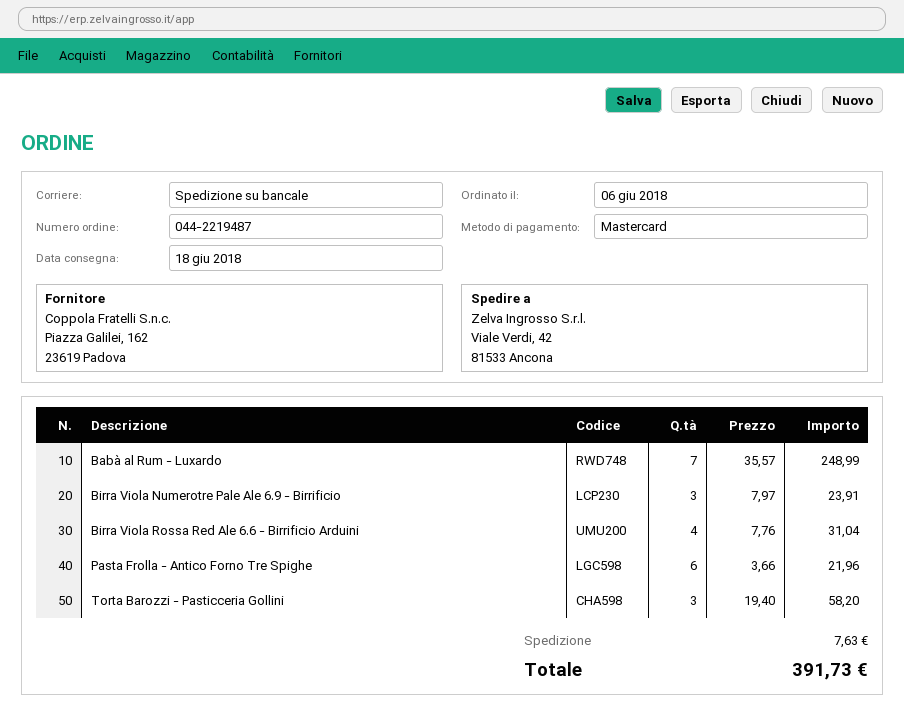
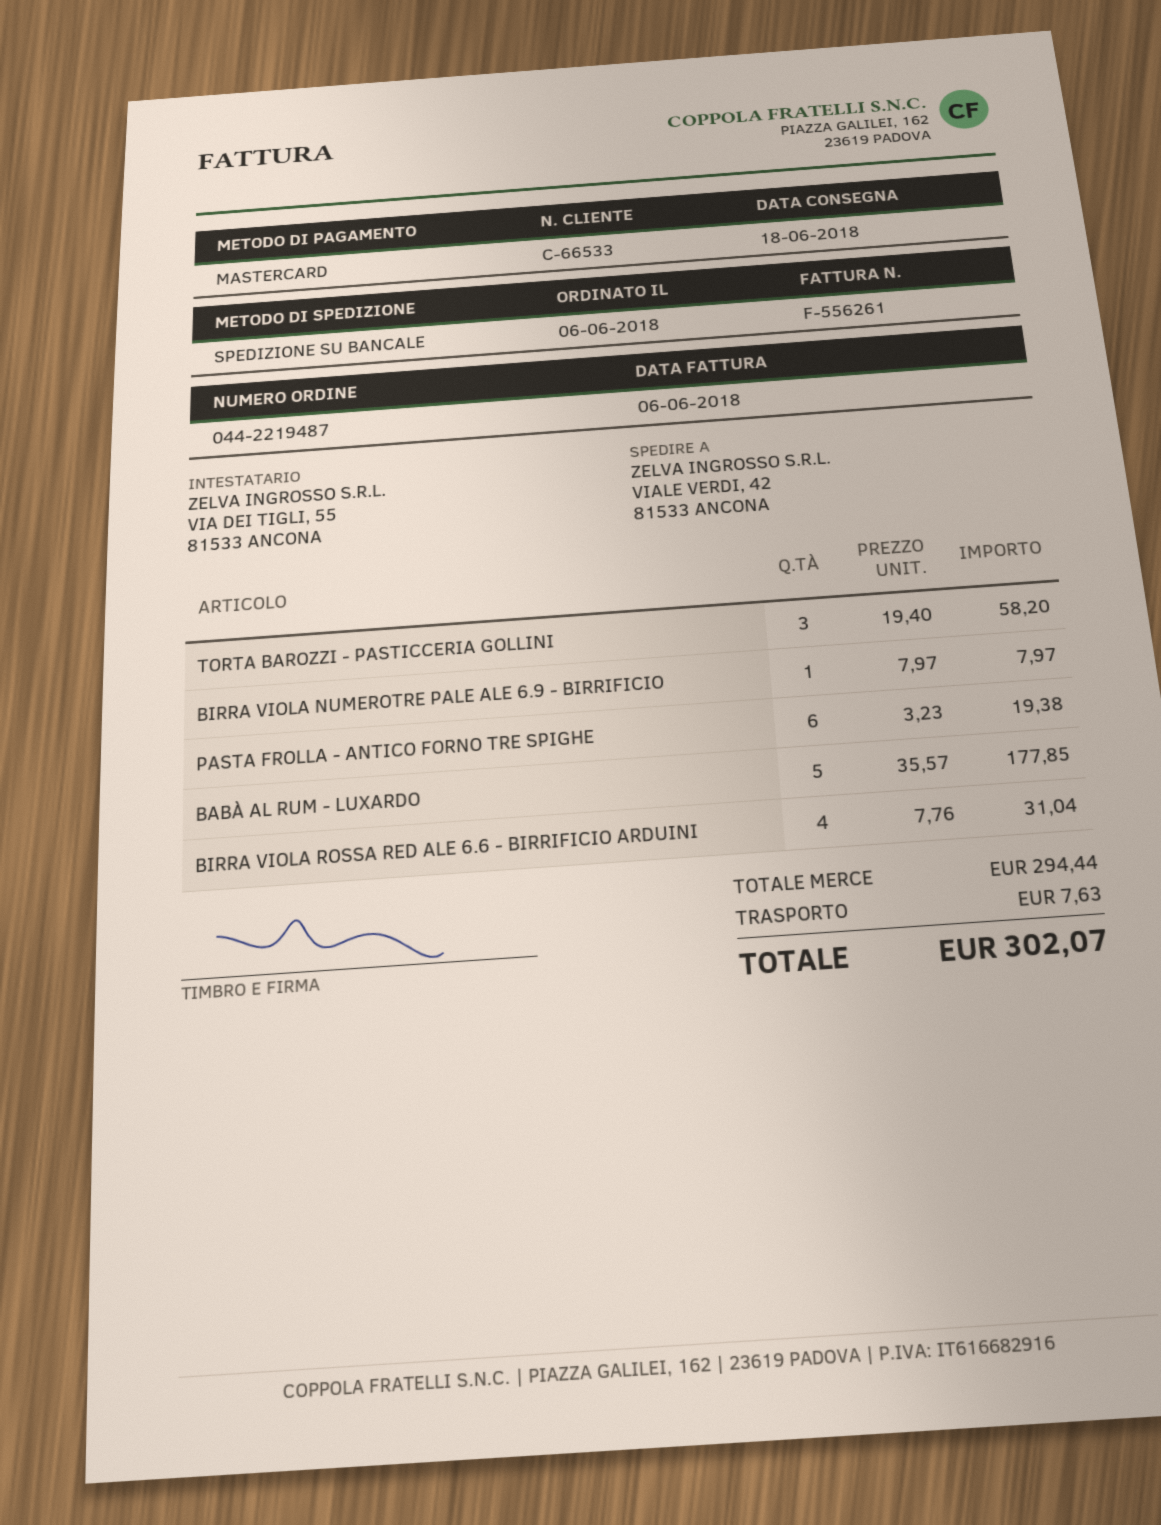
Babà al Rum - Luxardo: 7 x 35.57 = 248.99 -> 5 x 35.57 = 177.85
Birra Viola Numerotre Pale Ale 6.9 - Birrificio: 3 x 7.97 = 23.91 -> 1 x 7.97 = 7.97
Pasta Frolla - Antico Forno Tre Spighe: 6 x 3.66 = 21.96 -> 6 x 3.23 = 19.38
total: 391.73 -> 302.07

